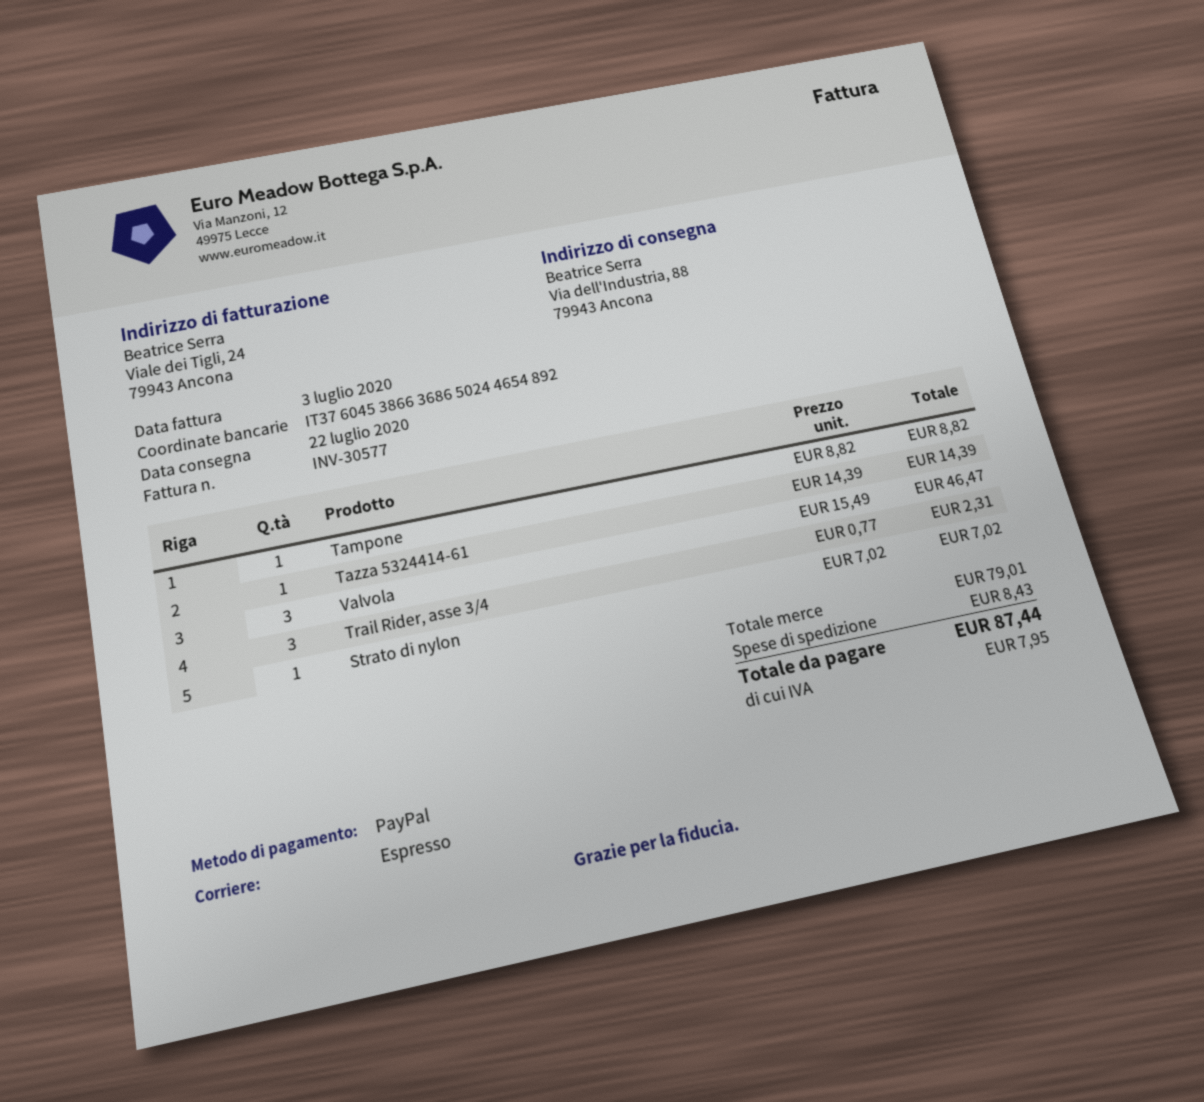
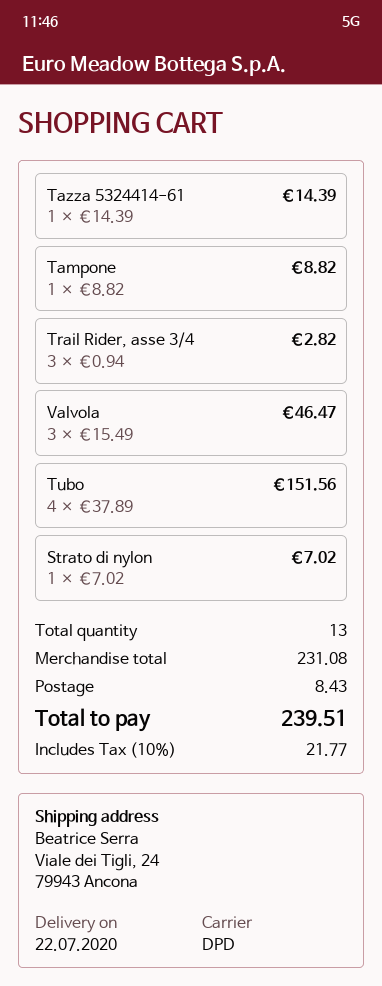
shipping method: express -> DPD
ship to: Via dell'Industria, 88, 79943 Ancona -> Viale dei Tigli, 24, 79943 Ancona
Trail Rider, asse 3/4: 3 x 0.77 = 2.31 -> 3 x 0.94 = 2.82
Tubo: none -> 4 x 37.89 = 151.56
subtotal: 79.01 -> 231.08
tax: 7.95 -> 21.77
total: 87.44 -> 239.51

